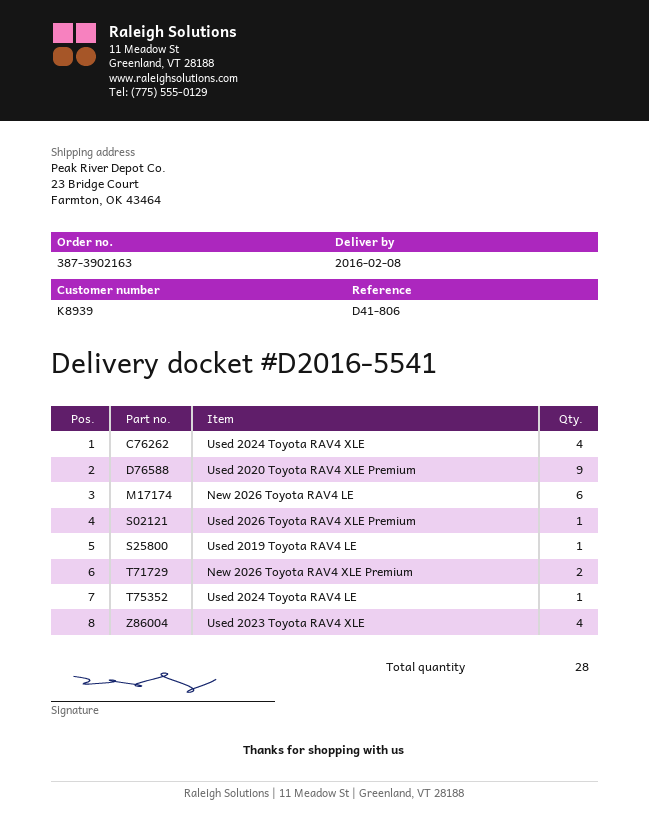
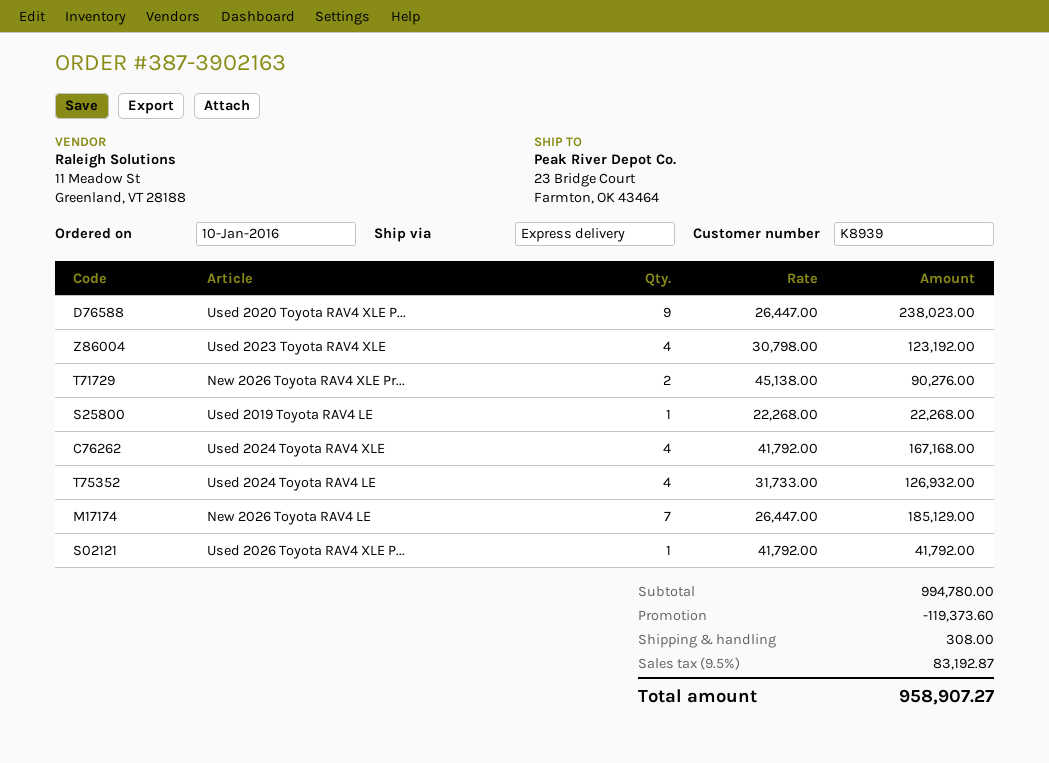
New 2026 Toyota RAV4 LE: 6 -> 7
Used 2024 Toyota RAV4 LE: 1 -> 4

